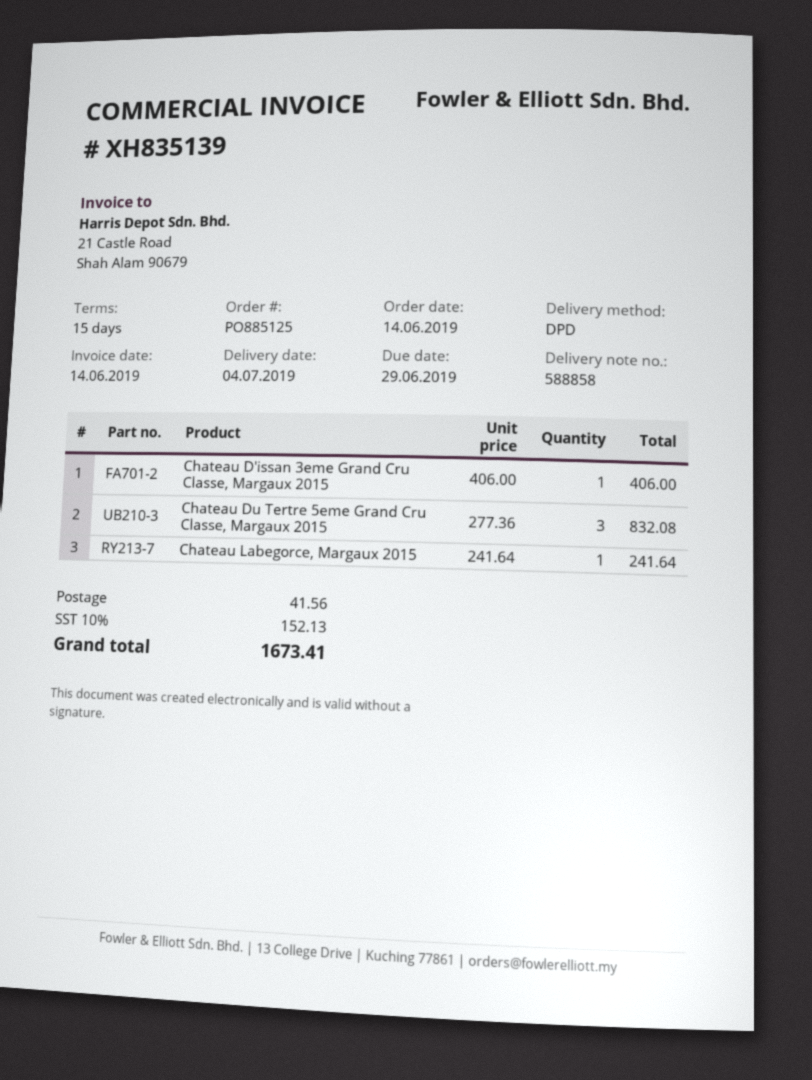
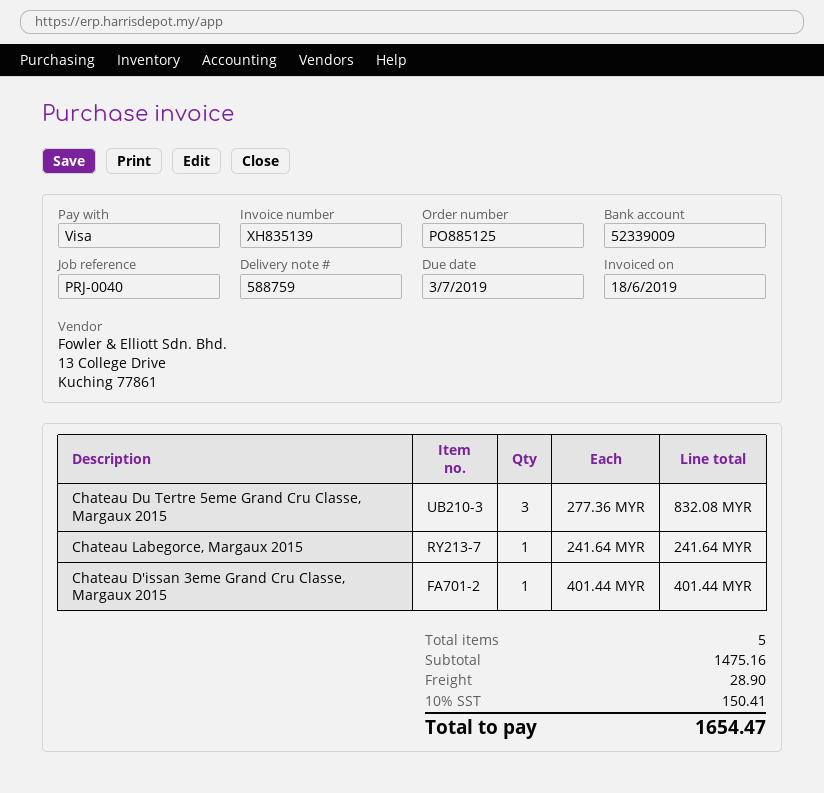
delivery note number: 588858 -> 588759
invoice date: 2019-06-14 -> 2019-06-18
due date: 2019-06-29 -> 2019-07-03
Chateau D'issan 3eme Grand Cru Classe, Margaux 2015: 1 x 406.00 = 406.00 -> 1 x 401.44 = 401.44
shipping: 41.56 -> 28.90
tax: 10% = 152.13 -> 10% = 150.41
total: 1673.41 -> 1654.47

